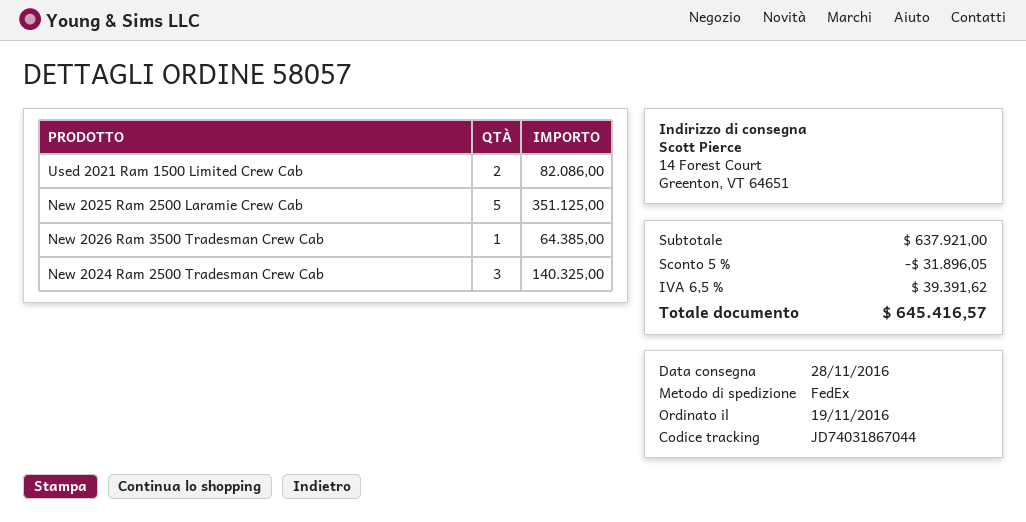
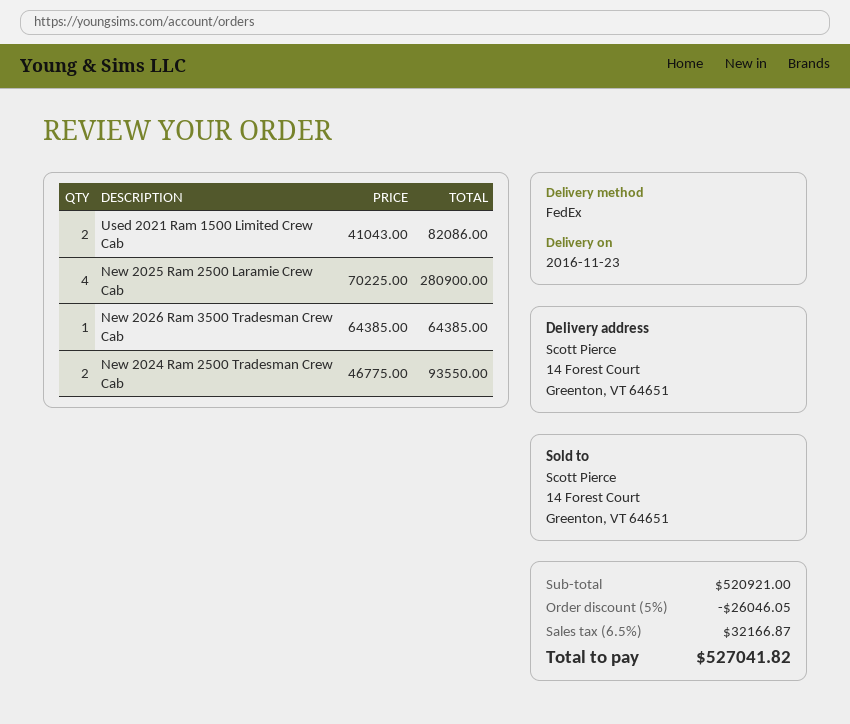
delivery date: 2016-11-28 -> 2016-11-23
New 2025 Ram 2500 Laramie Crew Cab: 5 for 351125.00 -> 4 for 280900.00
New 2024 Ram 2500 Tradesman Crew Cab: 3 for 140325.00 -> 2 for 93550.00
subtotal: 637921.00 -> 520921.00
discount: 5% = 31896.05 -> 5% = 26046.05
tax: 6.5% = 39391.62 -> 6.5% = 32166.87
total: 645416.57 -> 527041.82

